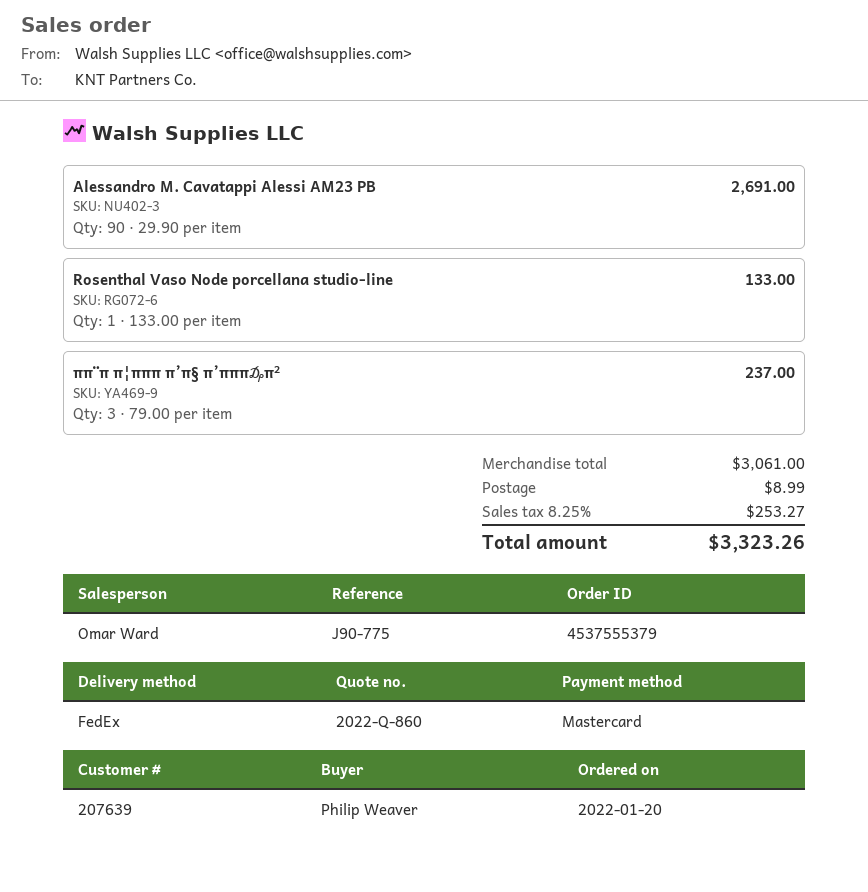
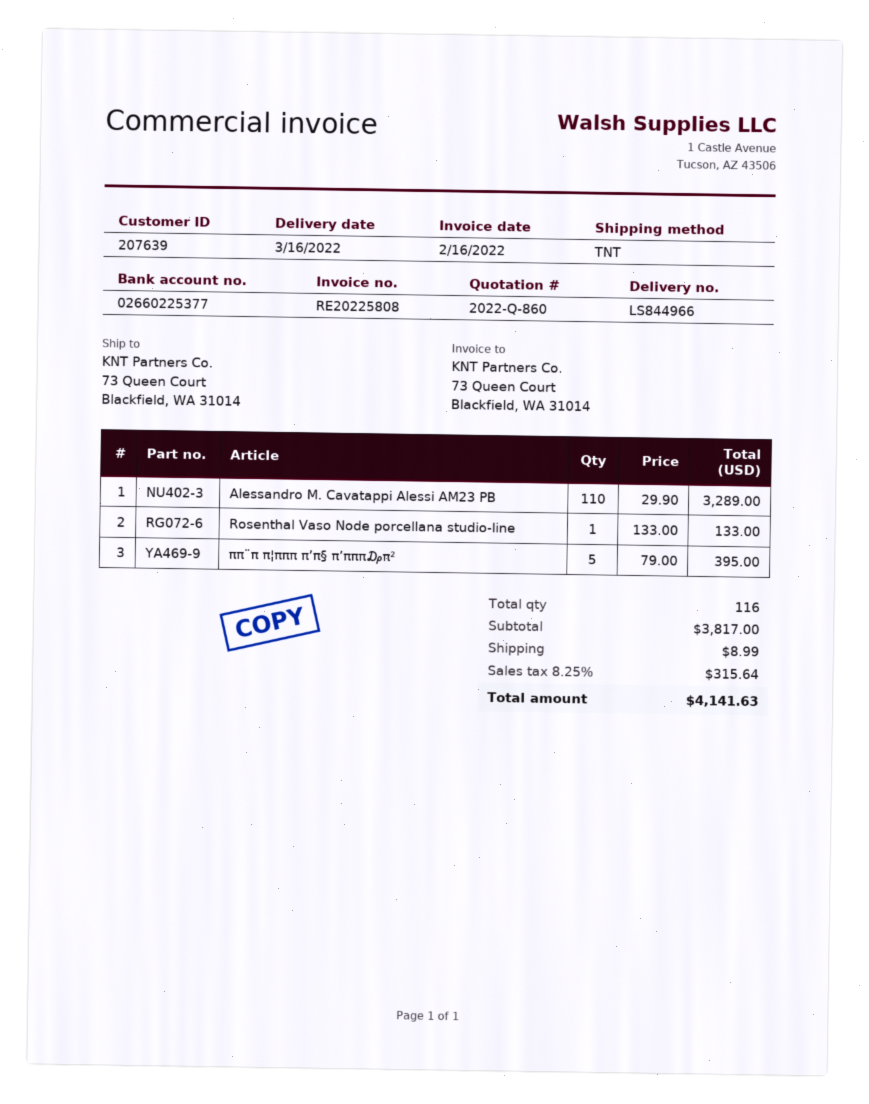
shipping method: FedEx -> TNT
Alessandro M. Cavatappi Alessi AM23 PB: 90 x 29.90 = 2691.00 -> 110 x 29.90 = 3289.00
ππ¨π π¦πππ π’π§ π’πππ₯π²: 3 x 79.00 = 237.00 -> 5 x 79.00 = 395.00
subtotal: 3061.00 -> 3817.00
tax: 8.25% = 253.27 -> 8.25% = 315.64
total: 3323.26 -> 4141.63

